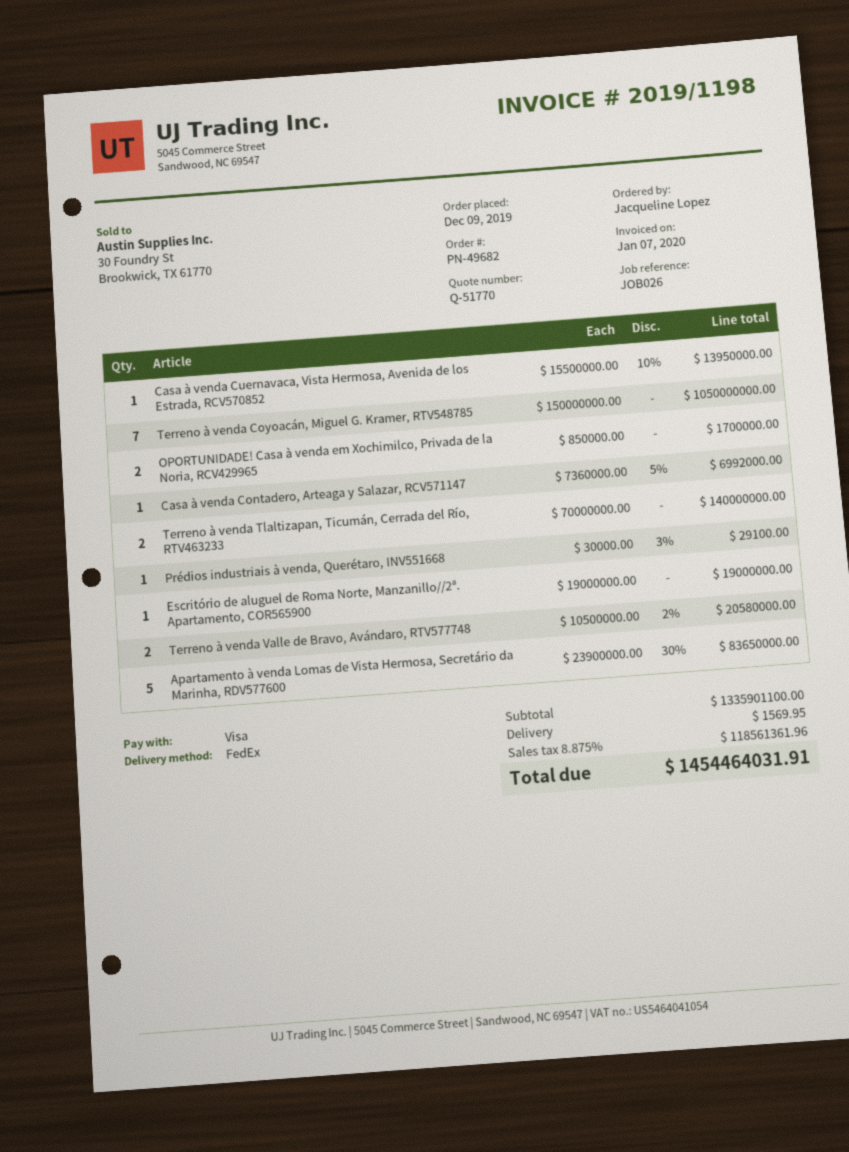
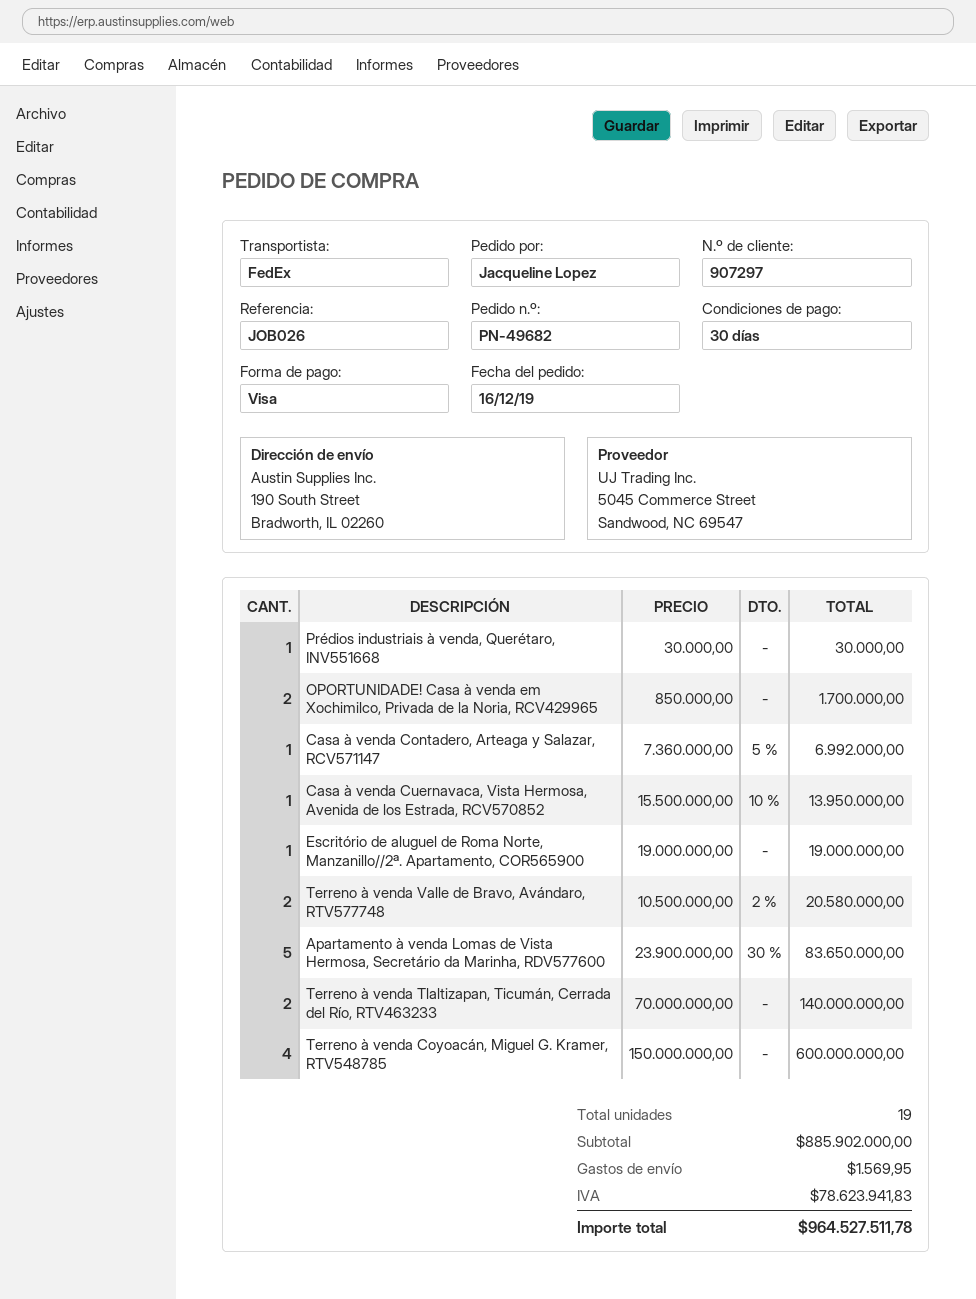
order date: 2019-12-09 -> 2019-12-16
Terreno à venda Coyoacán, Miguel G. Kramer, RTV548785: 7 x 150000000.00 = 1050000000.00 -> 4 x 150000000.00 = 600000000.00
Prédios industriais à venda, Querétaro, INV551668: 1 x 30000.00 - 3% = 29100.00 -> 1 x 30000.00 = 30000.00
subtotal: 1335901100.00 -> 885902000.00
tax: 118561361.96 -> 78623941.83
total: 1454464031.91 -> 964527511.78

